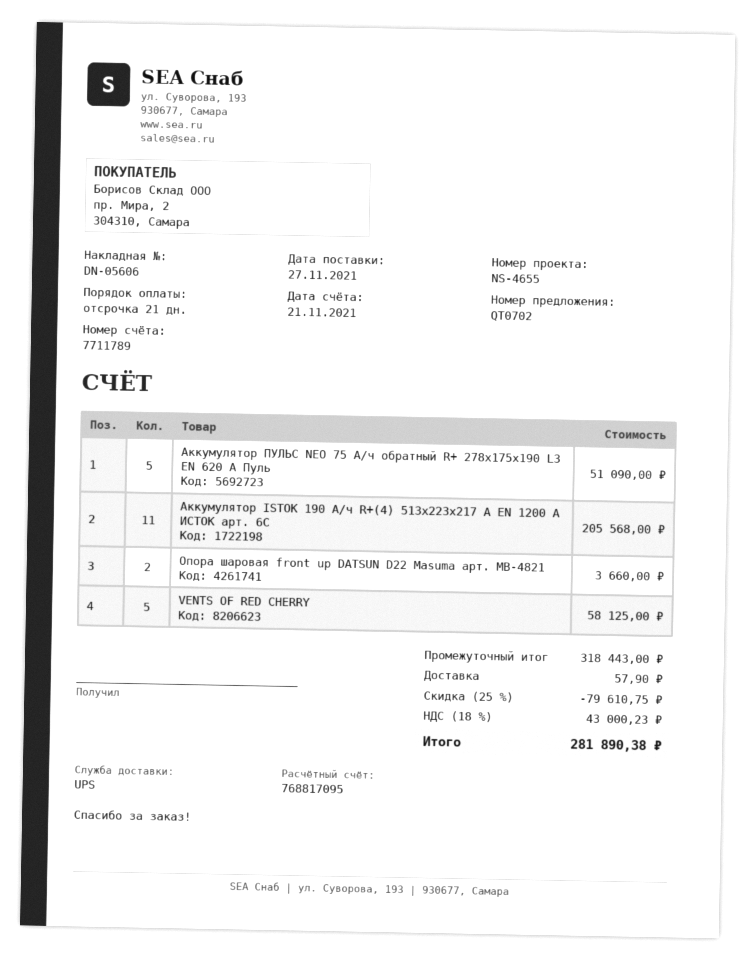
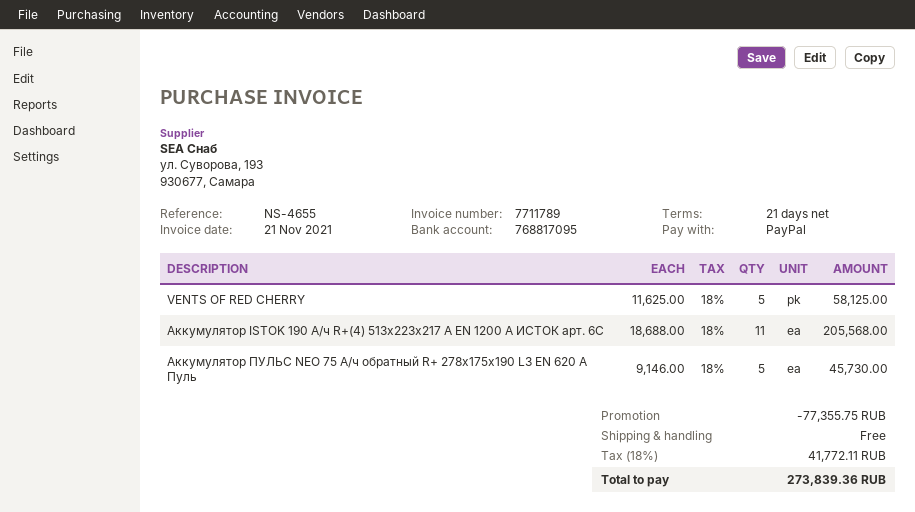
Аккумулятор ПУЛЬС NEO 75 А/ч обратный R+ 278x175x190 L3 EN 620 А Пуль: 5 for 51090.00 -> 5 for 45730.00
Опора шаровая front up DATSUN D22 Masuma арт. MB-4821: 2 for 3660.00 -> none
discount: 79610.75 -> 77355.75
shipping: 57.90 -> 0.00
tax: 18% = 43000.23 -> 18% = 41772.11
total: 281890.38 -> 273839.36

